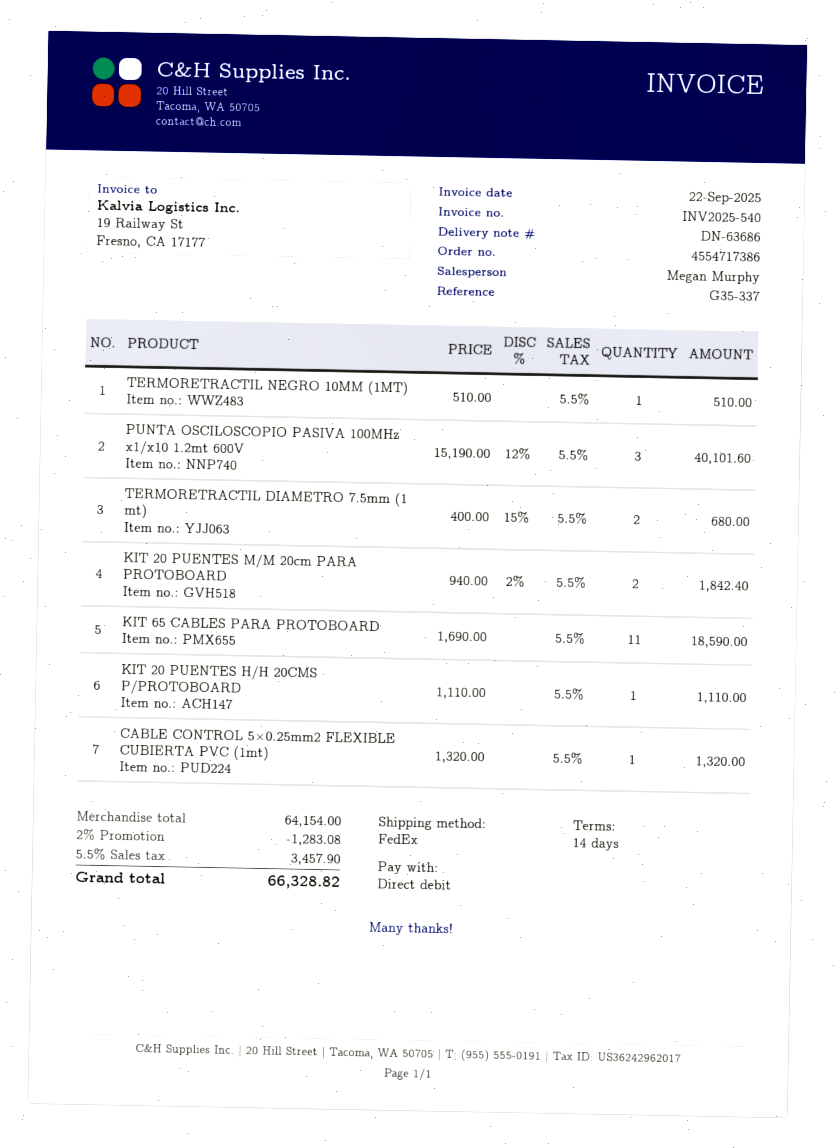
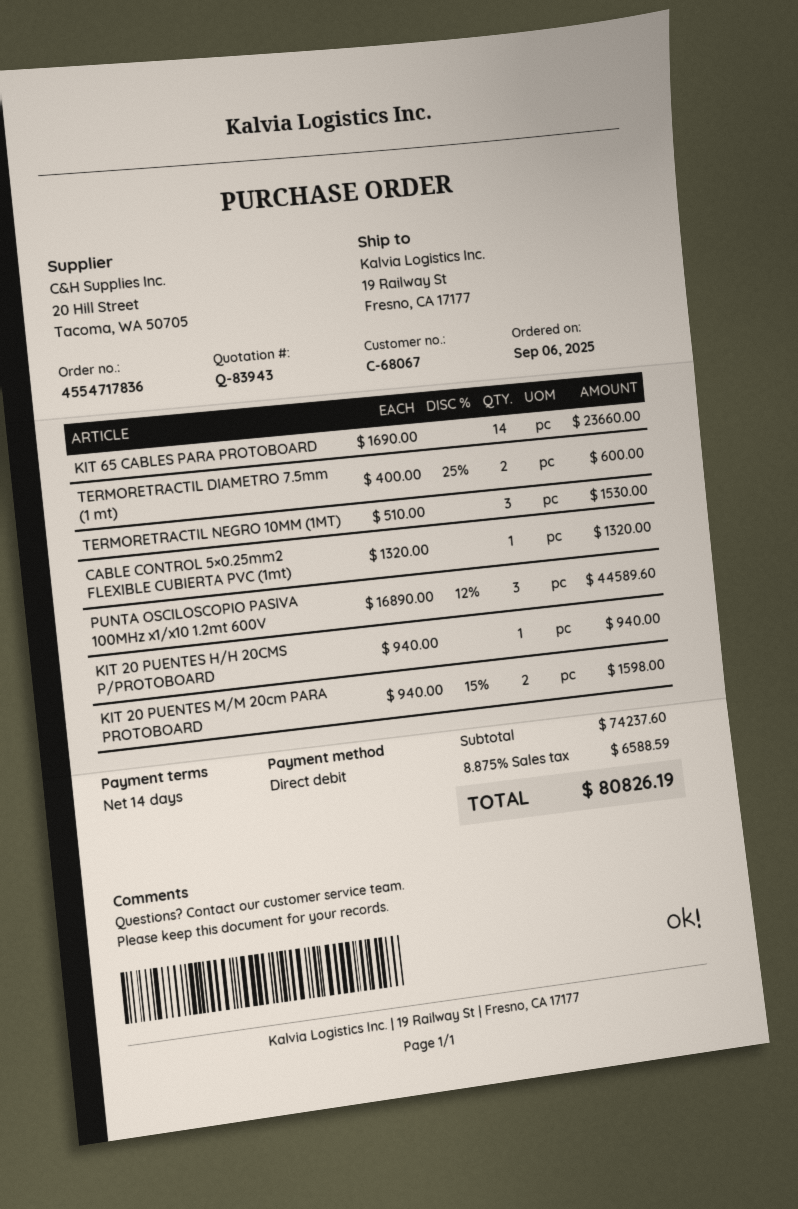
order number: 4554717386 -> 4554717836
TERMORETRACTIL NEGRO 10MM (1MT): 1 x 510.00 = 510.00 -> 3 x 510.00 = 1530.00
PUNTA OSCILOSCOPIO PASIVA 100MHz x1/x10 1.2mt 600V: 3 x 15190.00 - 12% = 40101.60 -> 3 x 16890.00 - 12% = 44589.60
TERMORETRACTIL DIAMETRO 7.5mm (1 mt): 2 x 400.00 - 15% = 680.00 -> 2 x 400.00 - 25% = 600.00
KIT 20 PUENTES M/M 20cm PARA PROTOBOARD: 2 x 940.00 - 2% = 1842.40 -> 2 x 940.00 - 15% = 1598.00
KIT 65 CABLES PARA PROTOBOARD: 11 x 1690.00 = 18590.00 -> 14 x 1690.00 = 23660.00
KIT 20 PUENTES H/H 20CMS P/PROTOBOARD: 1 x 1110.00 = 1110.00 -> 1 x 940.00 = 940.00
subtotal: 64154.00 -> 74237.60
discount: 2% = 1283.08 -> none
tax: 5.5% = 3457.90 -> 8.875% = 6588.59
total: 66328.82 -> 80826.19

